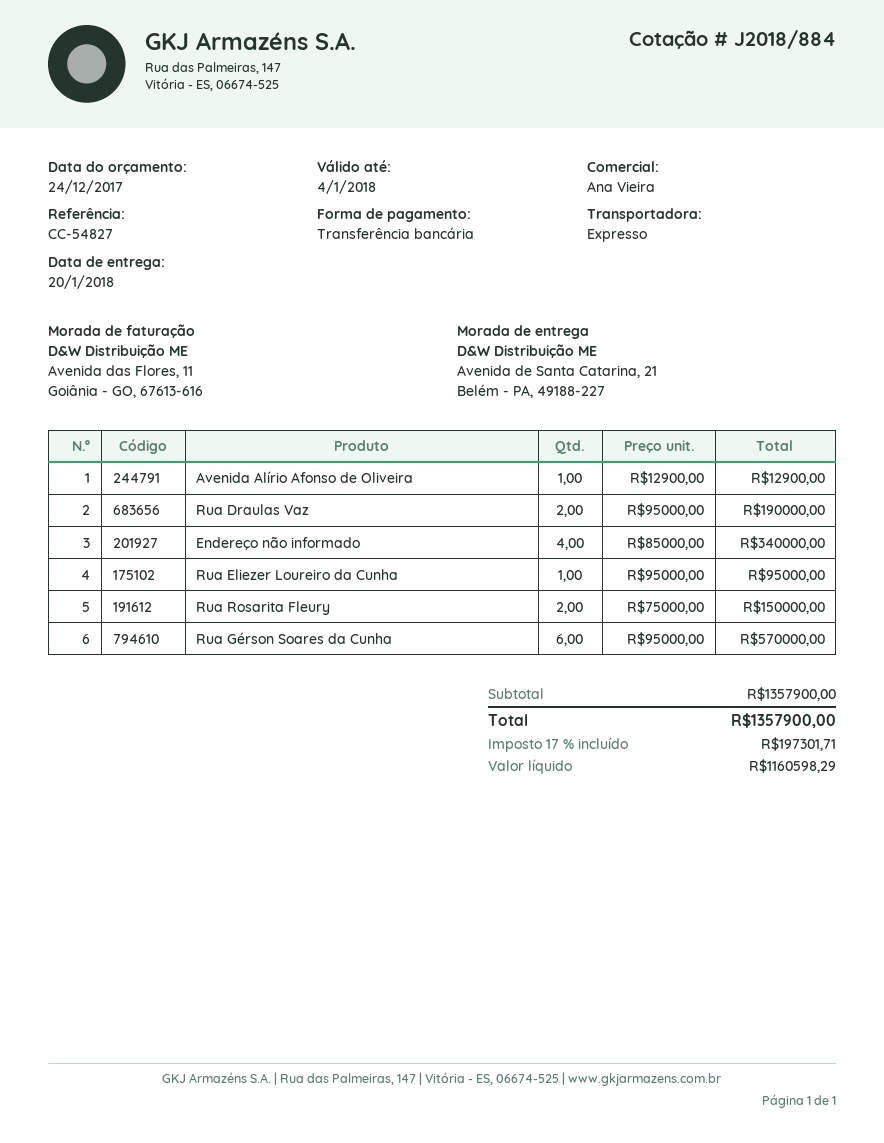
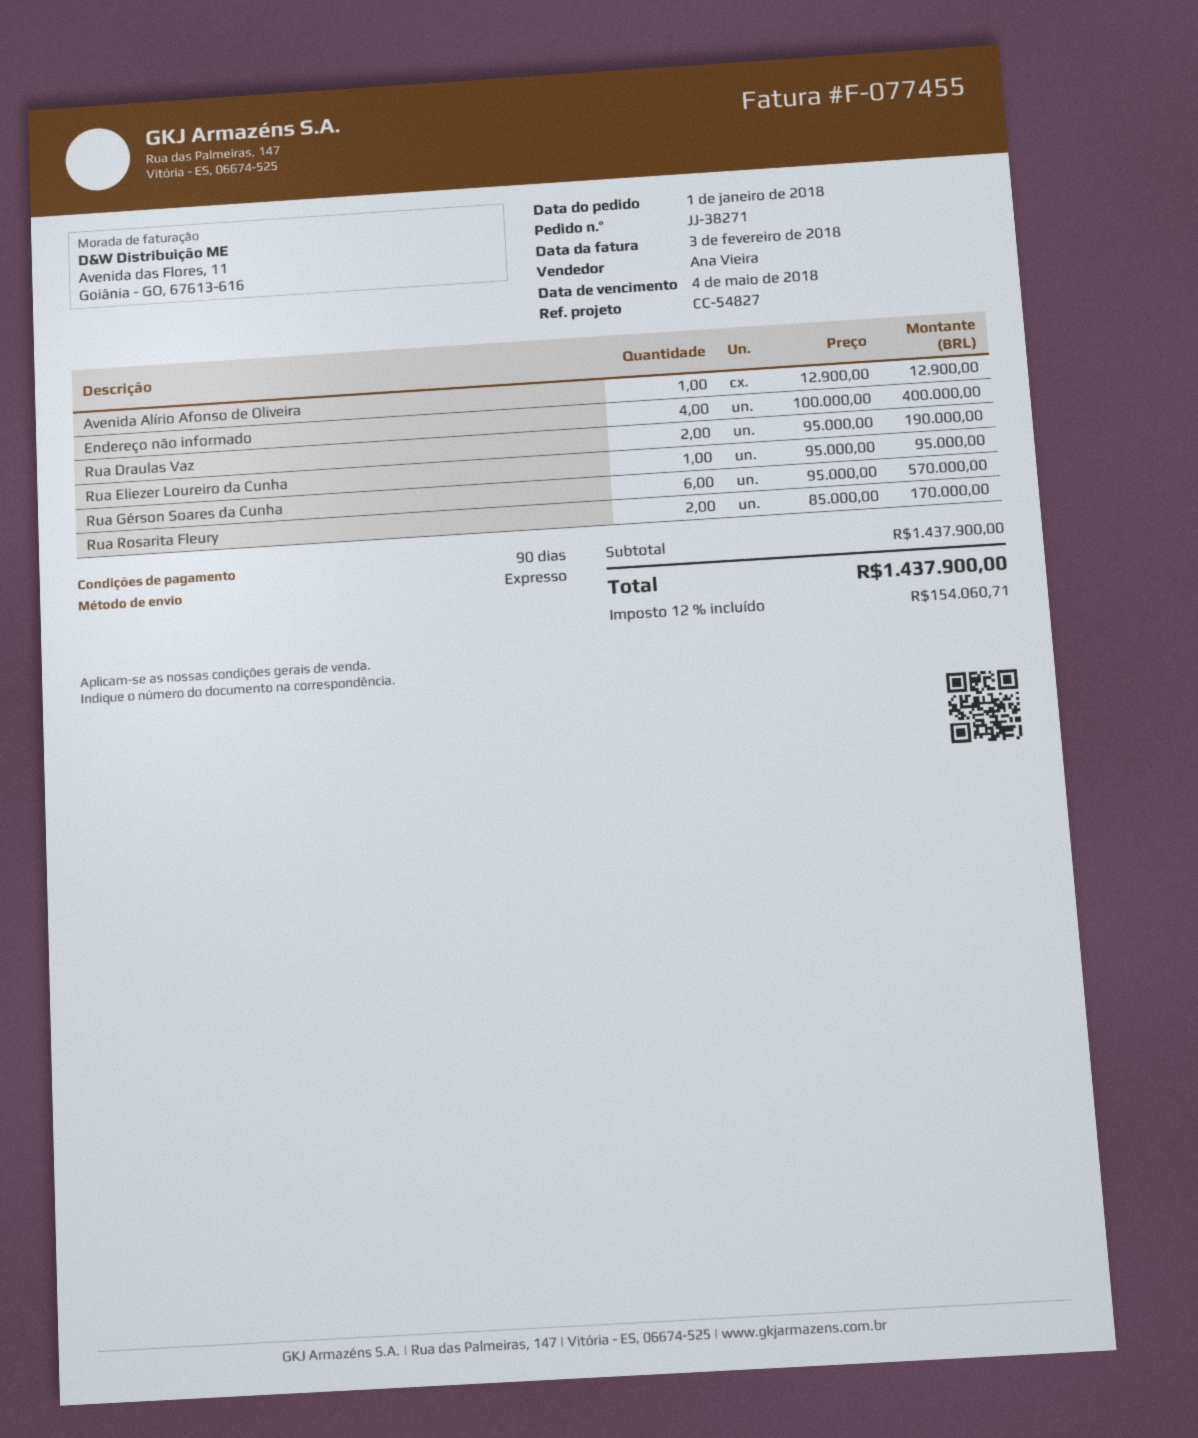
Endereço não informado: 4 x 85000.00 = 340000.00 -> 4 x 100000.00 = 400000.00
Rua Rosarita Fleury: 2 x 75000.00 = 150000.00 -> 2 x 85000.00 = 170000.00
subtotal: 1357900.00 -> 1437900.00
tax: 17% = 197301.71 -> 12% = 154060.71
total: 1357900.00 -> 1437900.00

